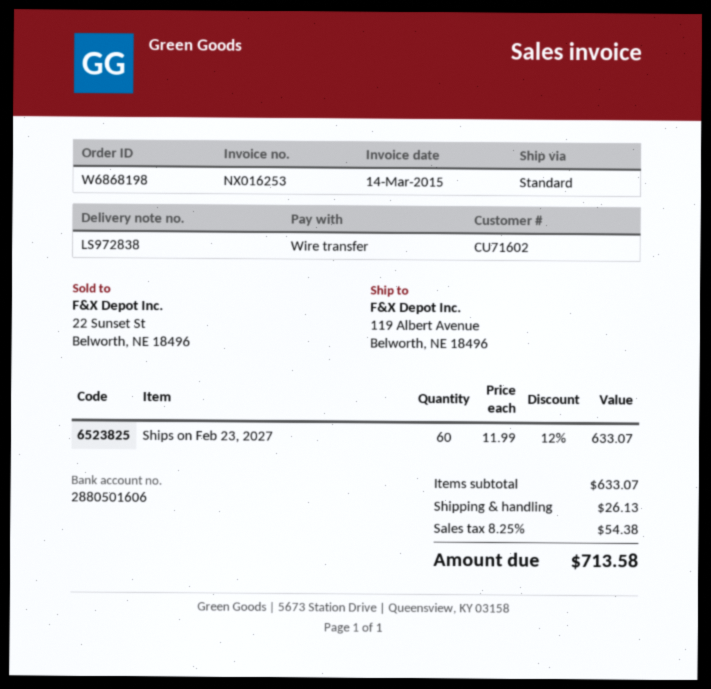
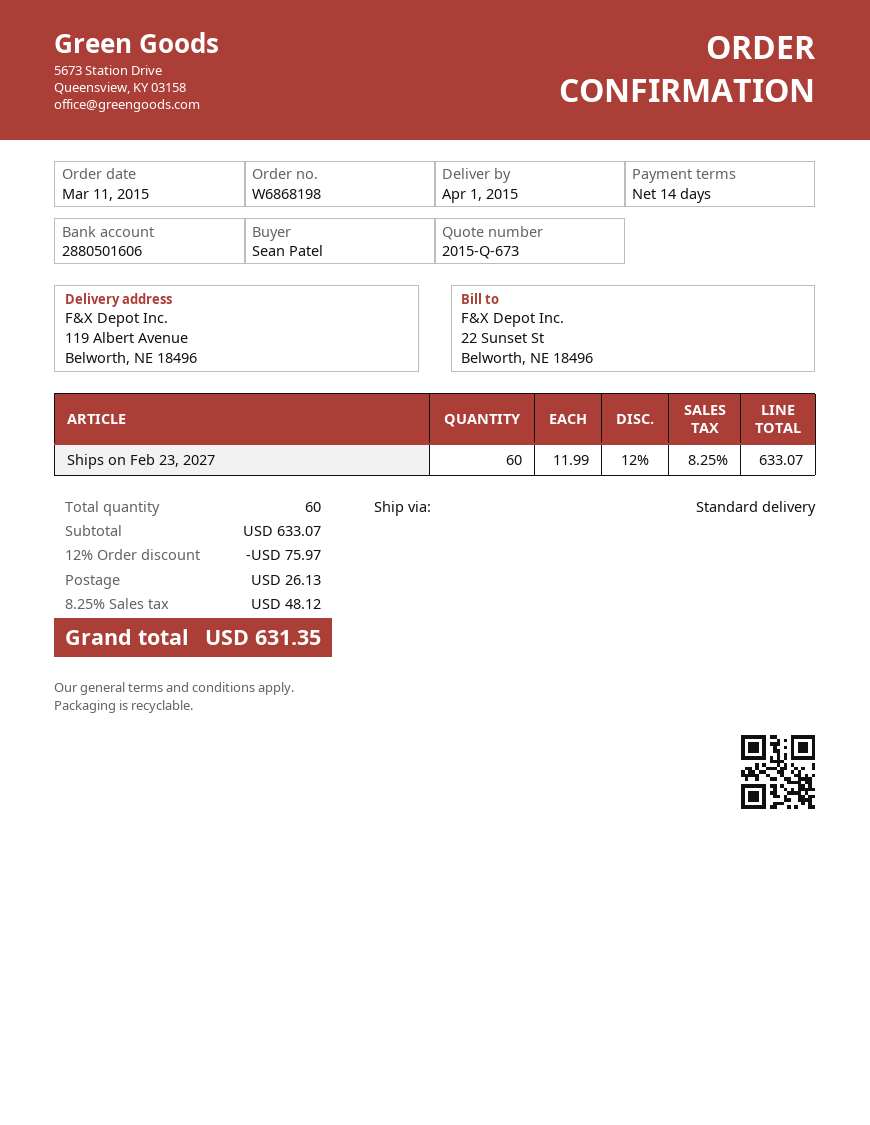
discount: none -> 12% = 75.97
tax: 8.25% = 54.38 -> 8.25% = 48.12
total: 713.58 -> 631.35

